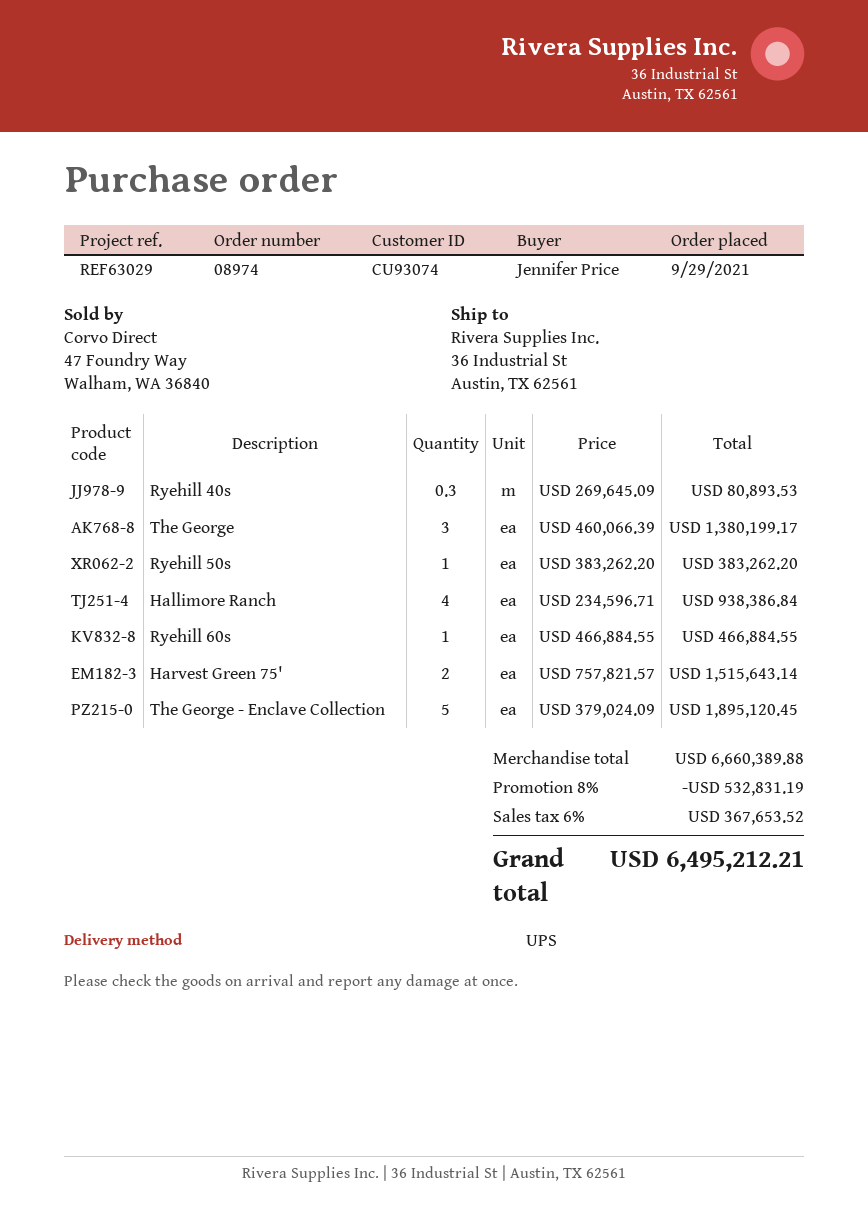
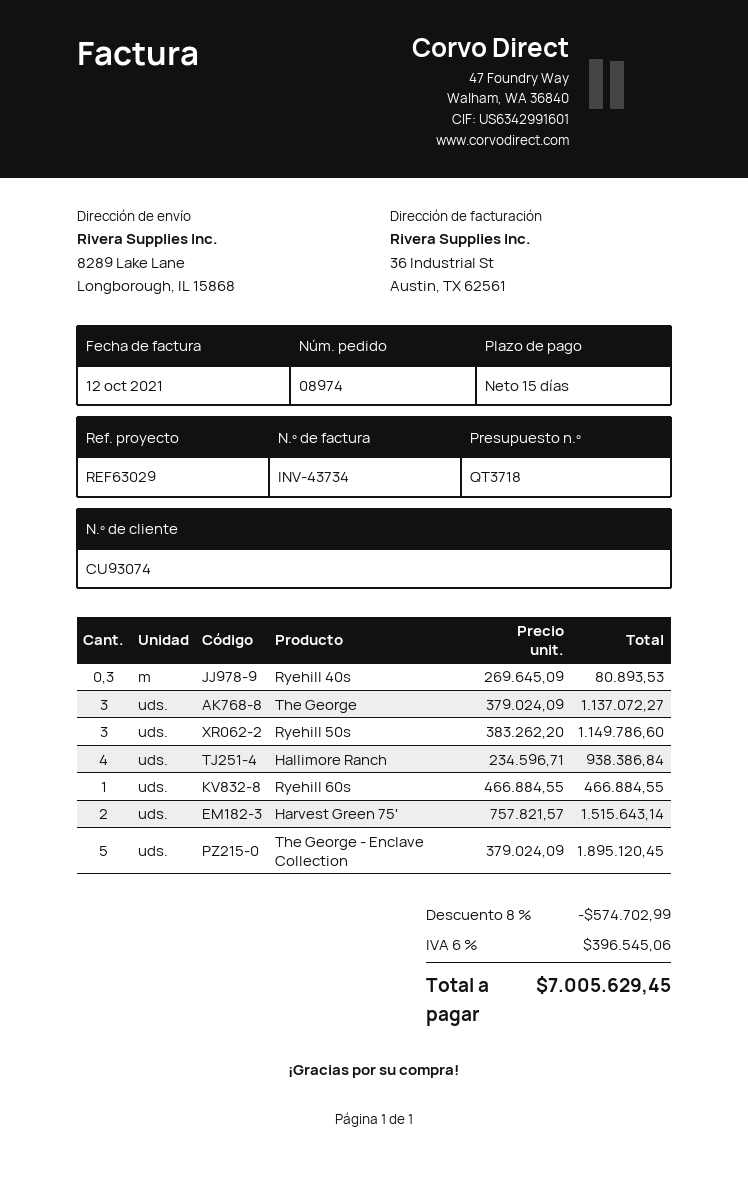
ship to: 36 Industrial St, Austin, TX 62561 -> 8289 Lake Lane, Longborough, IL 15868
The George: 3 x 460066.39 = 1380199.17 -> 3 x 379024.09 = 1137072.27
Ryehill 50s: 1 x 383262.20 = 383262.20 -> 3 x 383262.20 = 1149786.60
discount: 8% = 532831.19 -> 8% = 574702.99
tax: 6% = 367653.52 -> 6% = 396545.06
total: 6495212.21 -> 7005629.45

